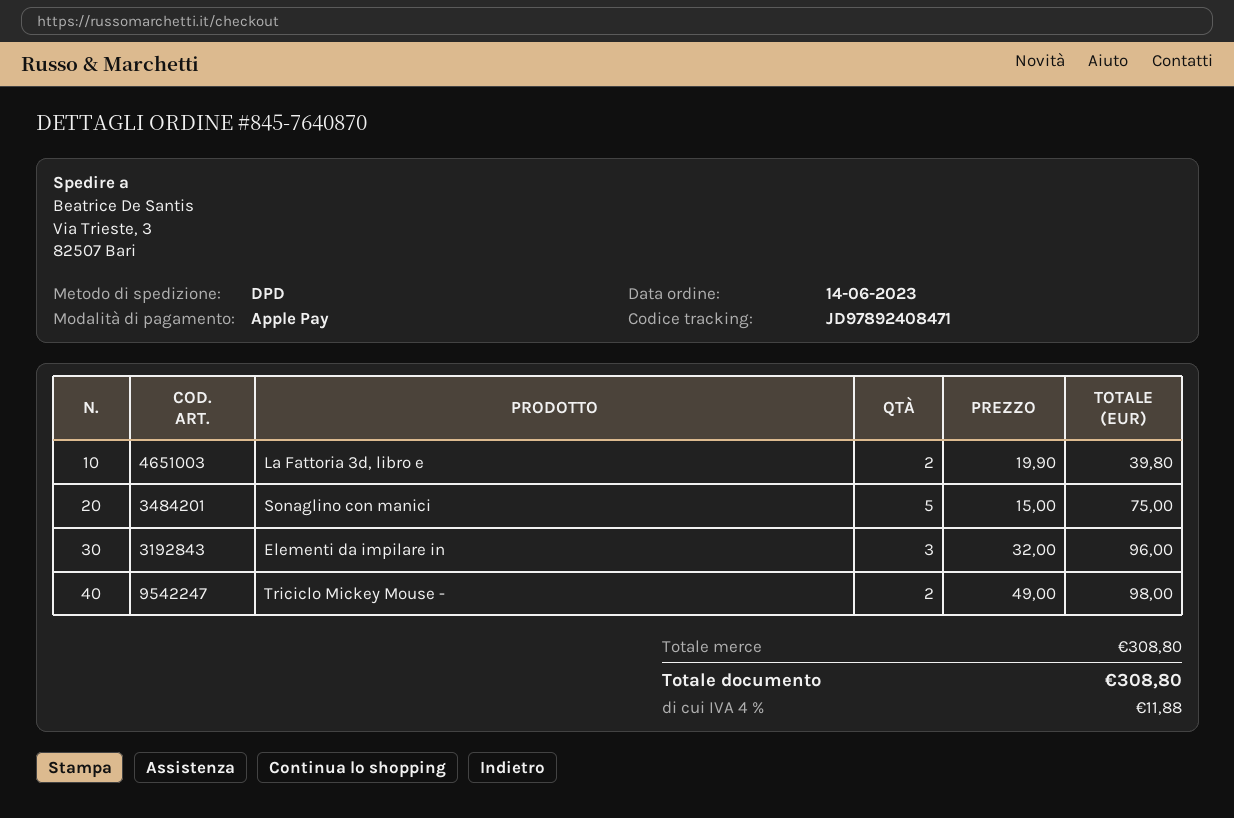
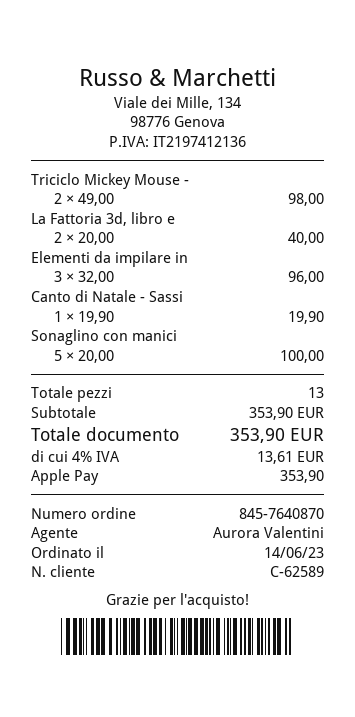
La Fattoria 3d, libro e: 2 x 19.90 = 39.80 -> 2 x 20.00 = 40.00
Sonaglino con manici: 5 x 15.00 = 75.00 -> 5 x 20.00 = 100.00
Canto di Natale - Sassi: none -> 1 x 19.90 = 19.90
subtotal: 308.80 -> 353.90
tax: 4% = 11.88 -> 4% = 13.61
total: 308.80 -> 353.90

